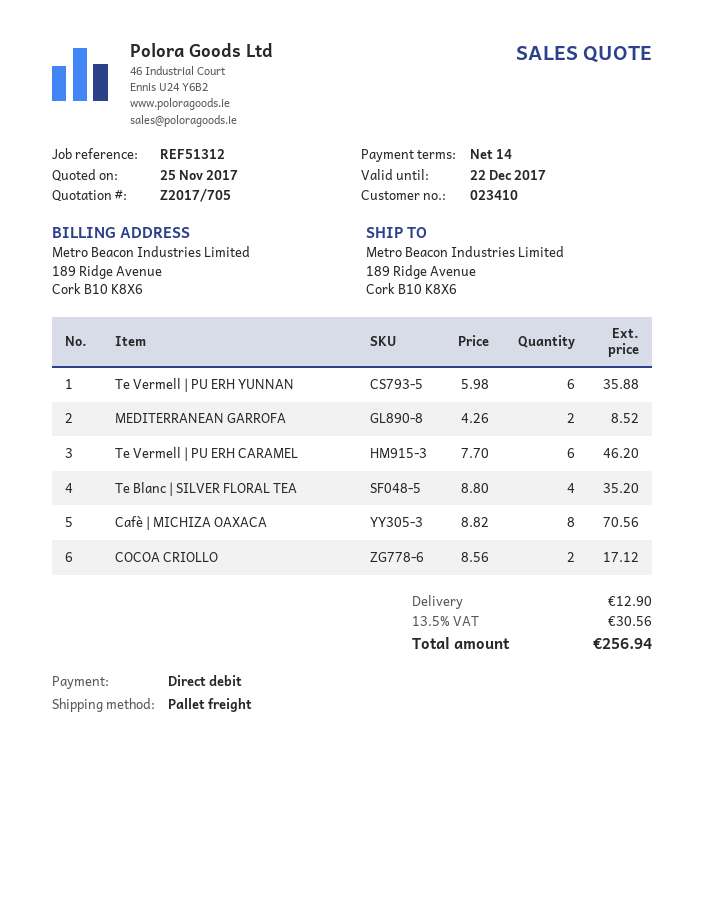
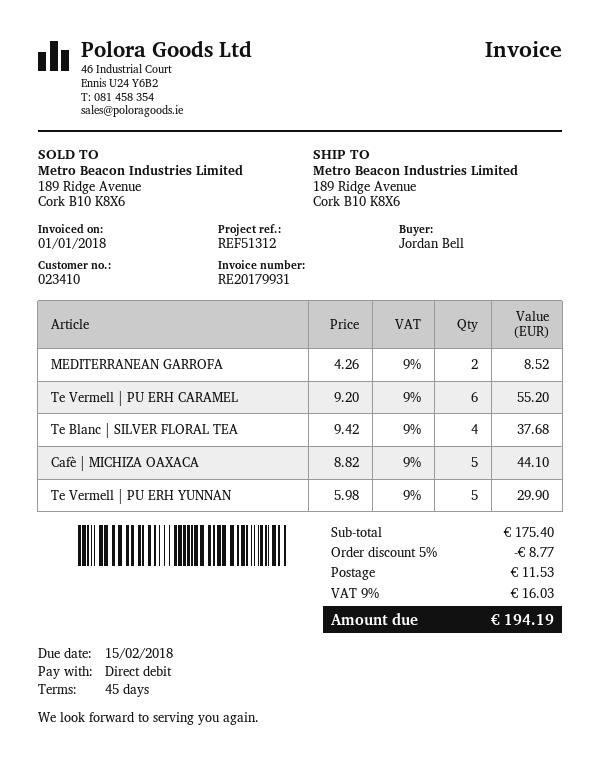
payment terms: 14 days -> 45 days
Te Vermell | PU ERH YUNNAN: 6 x 5.98 = 35.88 -> 5 x 5.98 = 29.90
Te Vermell | PU ERH CARAMEL: 6 x 7.70 = 46.20 -> 6 x 9.20 = 55.20
Te Blanc | SILVER FLORAL TEA: 4 x 8.80 = 35.20 -> 4 x 9.42 = 37.68
Cafè | MICHIZA OAXACA: 8 x 8.82 = 70.56 -> 5 x 8.82 = 44.10
COCOA CRIOLLO: 2 x 8.56 = 17.12 -> none
discount: none -> 5% = 8.77
shipping: 12.90 -> 11.53
tax: 13.5% = 30.56 -> 9% = 16.03
total: 256.94 -> 194.19

